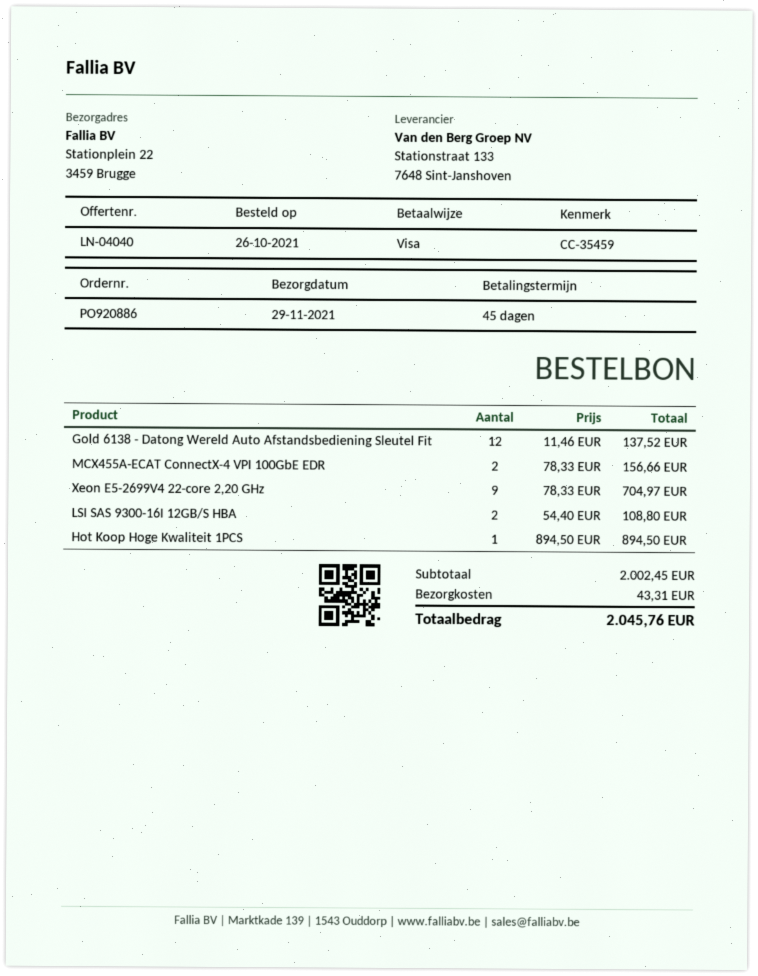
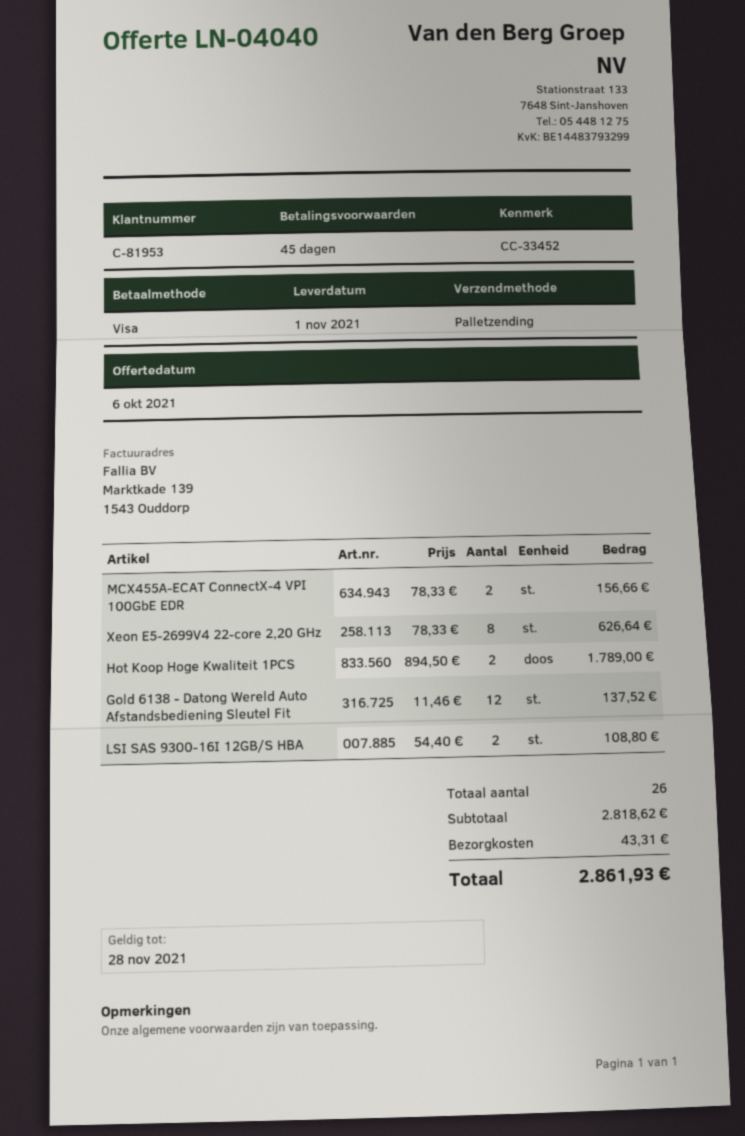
delivery date: 2021-11-29 -> 2021-11-01
reference: CC-35459 -> CC-33452
Xeon E5-2699V4 22-core 2,20 GHz: 9 x 78.33 = 704.97 -> 8 x 78.33 = 626.64
Hot Koop Hoge Kwaliteit 1PCS: 1 x 894.50 = 894.50 -> 2 x 894.50 = 1789.00
subtotal: 2002.45 -> 2818.62
total: 2045.76 -> 2861.93

